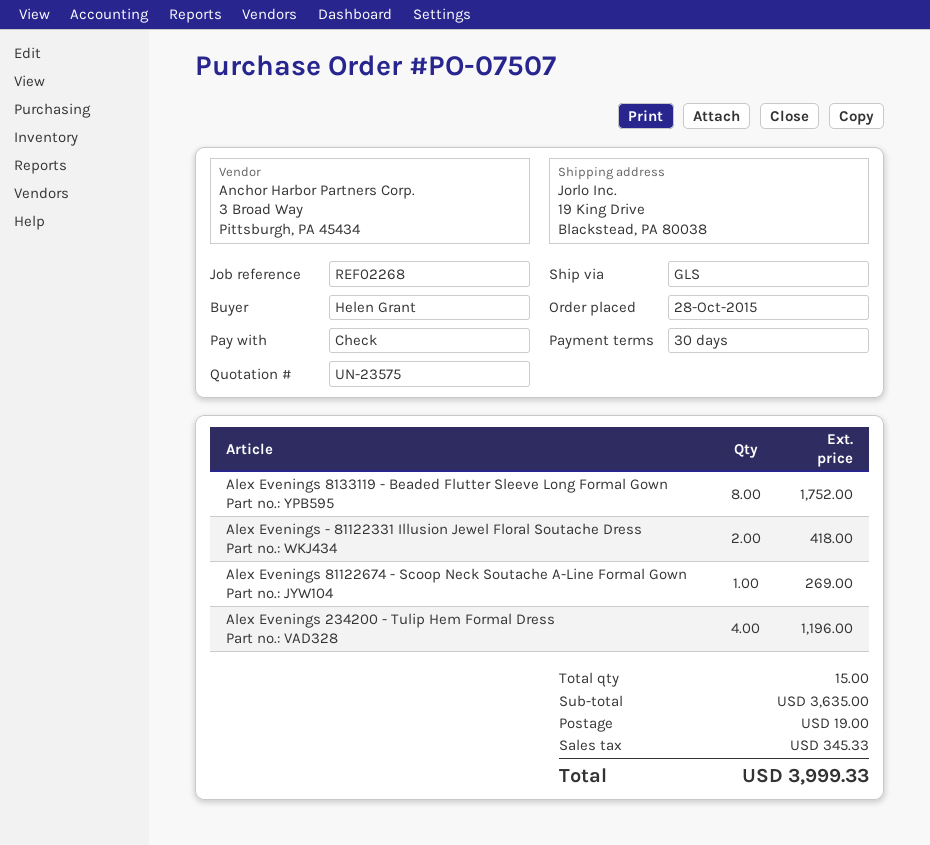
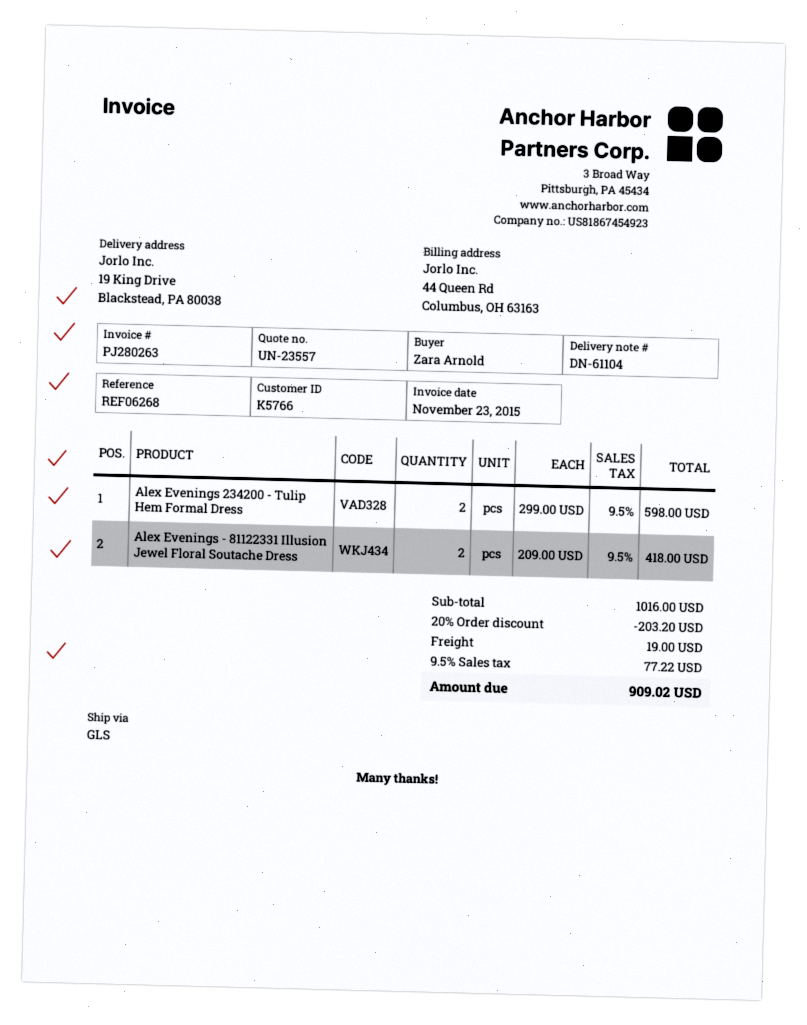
quote number: UN-23575 -> UN-23557
reference: REF02268 -> REF06268
ordered by: Helen Grant -> Zara Arnold
Alex Evenings 8133119 - Beaded Flutter Sleeve Long Formal Gown: 8 for 1752.00 -> none
Alex Evenings 81122674 - Scoop Neck Soutache A-Line Formal Gown: 1 for 269.00 -> none
Alex Evenings 234200 - Tulip Hem Formal Dress: 4 for 1196.00 -> 2 for 598.00
subtotal: 3635.00 -> 1016.00
discount: none -> 20% = 203.20
tax: 345.33 -> 77.22
total: 3999.33 -> 909.02

